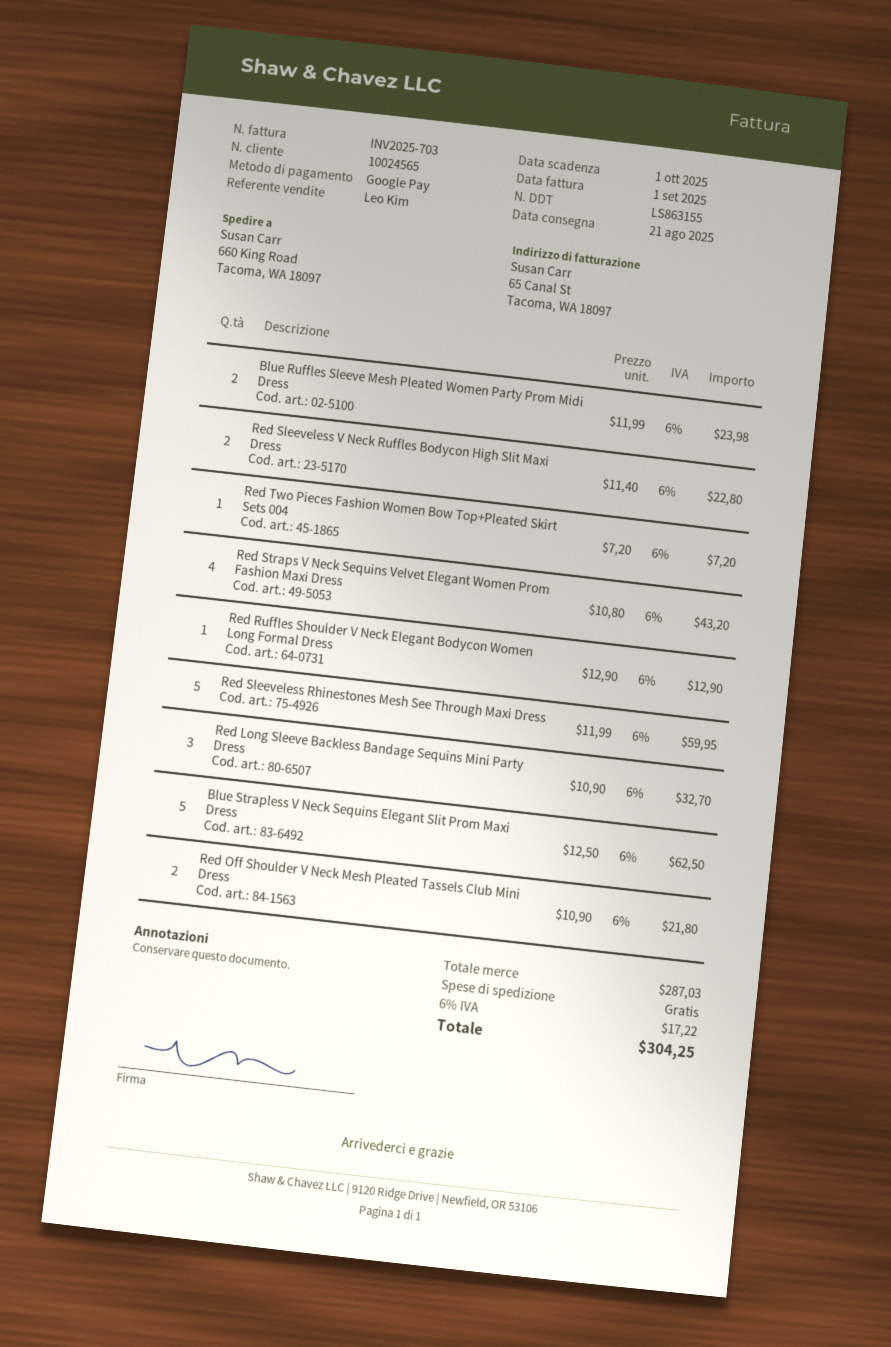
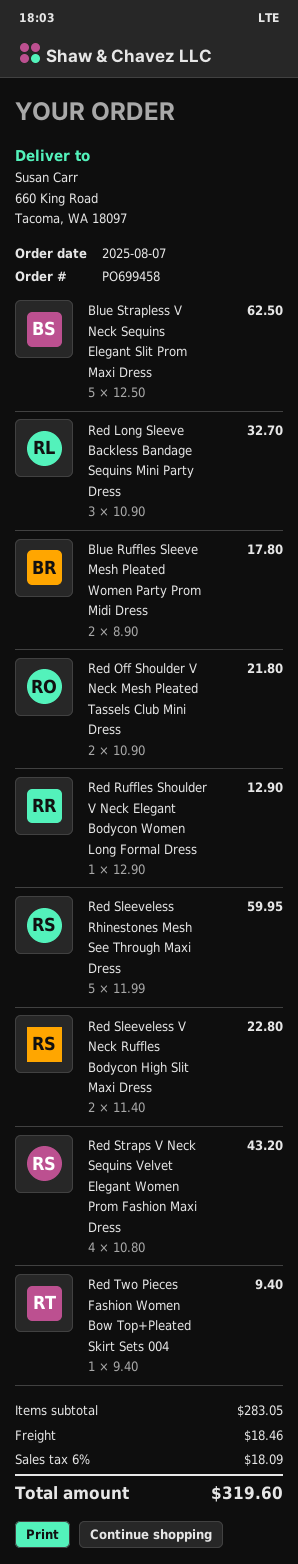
Blue Ruffles Sleeve Mesh Pleated Women Party Prom Midi Dress: 2 x 11.99 = 23.98 -> 2 x 8.90 = 17.80
Red Two Pieces Fashion Women Bow Top+Pleated Skirt Sets 004: 1 x 7.20 = 7.20 -> 1 x 9.40 = 9.40
subtotal: 287.03 -> 283.05
shipping: 0.00 -> 18.46
tax: 6% = 17.22 -> 6% = 18.09
total: 304.25 -> 319.60

